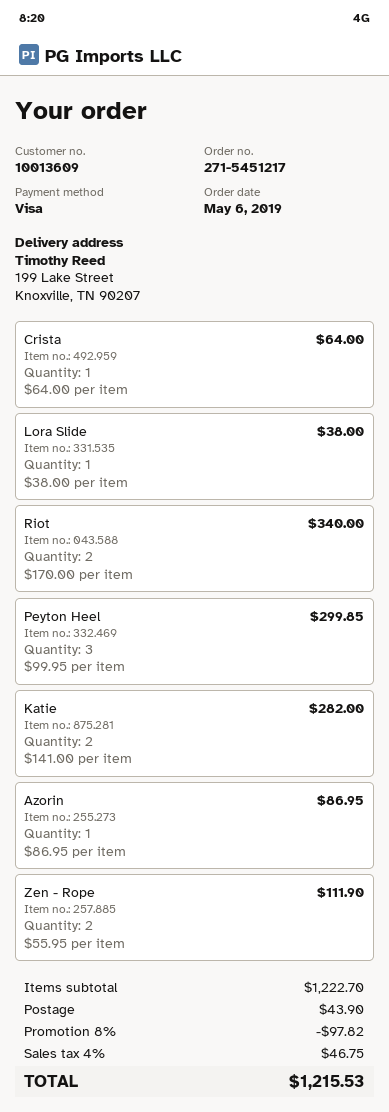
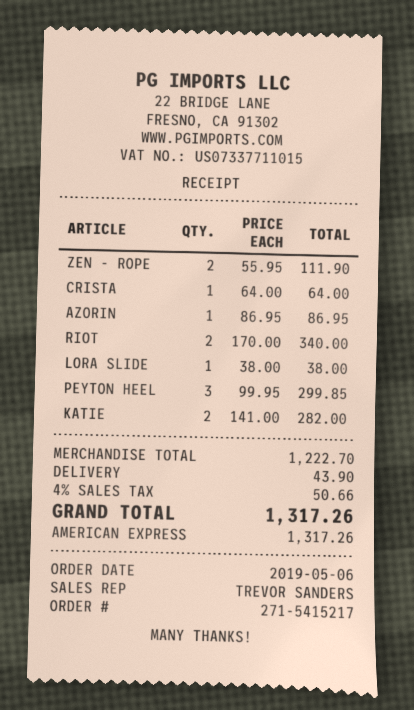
order number: 271-5451217 -> 271-5415217
payment method: Visa -> American Express
discount: 8% = 97.82 -> none
tax: 4% = 46.75 -> 4% = 50.66
total: 1215.53 -> 1317.26

